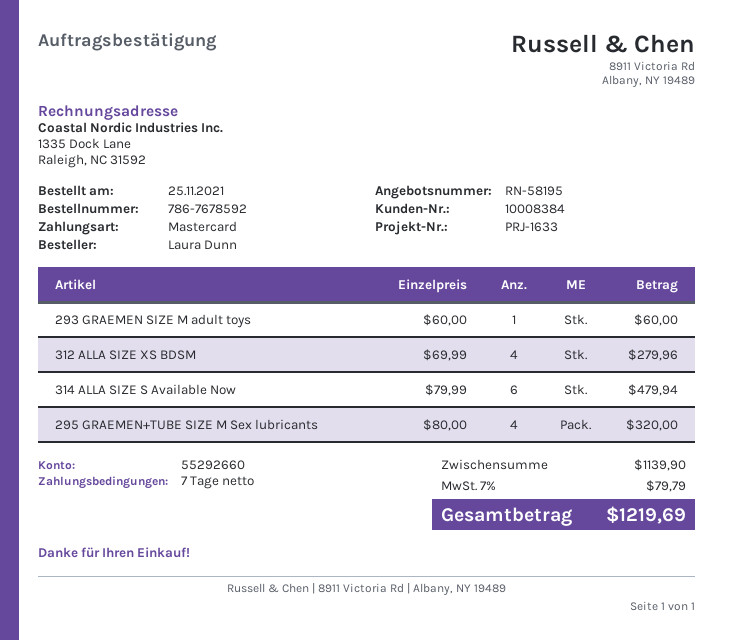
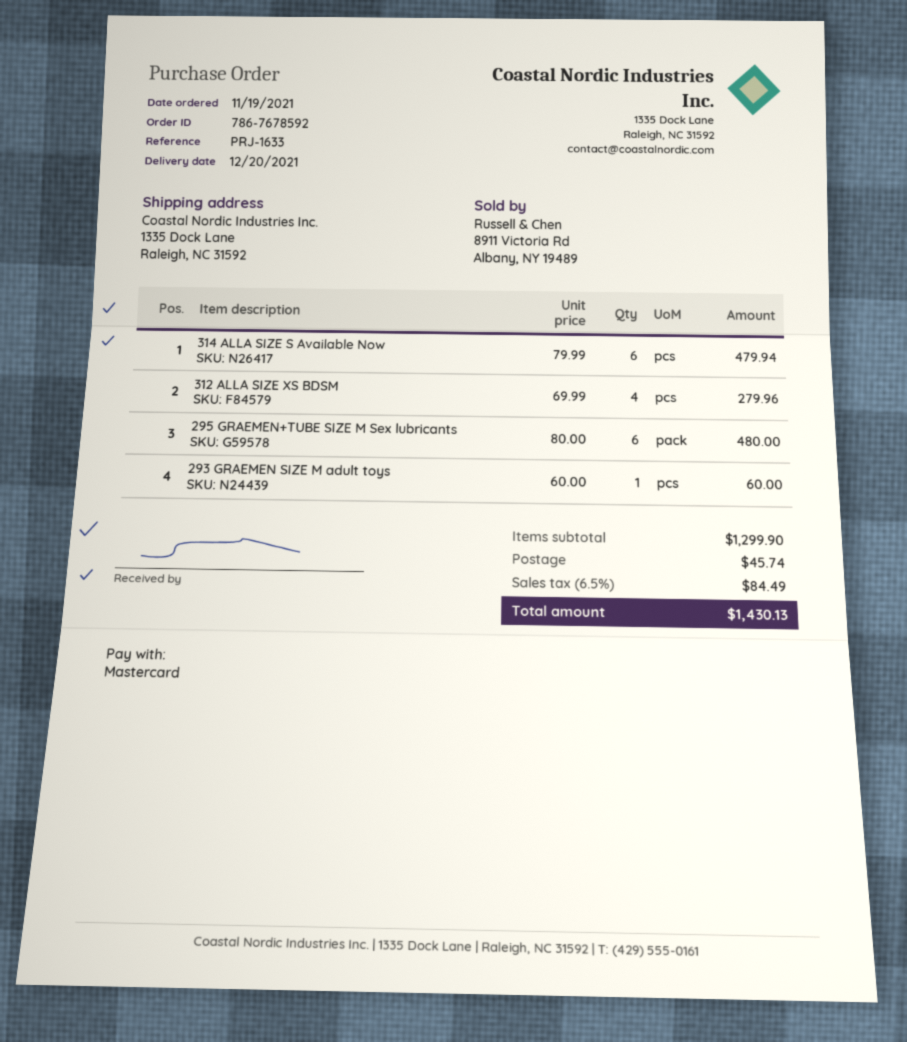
order date: 2021-11-25 -> 2021-11-19
295 GRAEMEN+TUBE SIZE M Sex lubricants: 4 x 80.00 = 320.00 -> 6 x 80.00 = 480.00
subtotal: 1139.90 -> 1299.90
shipping: none -> 45.74
tax: 7% = 79.79 -> 6.5% = 84.49
total: 1219.69 -> 1430.13

